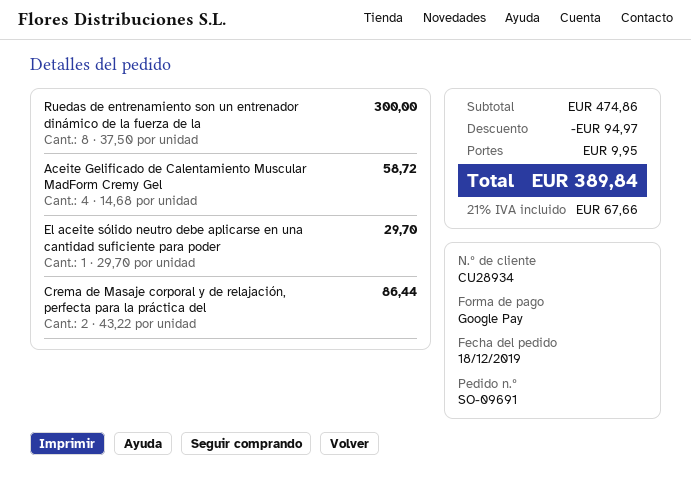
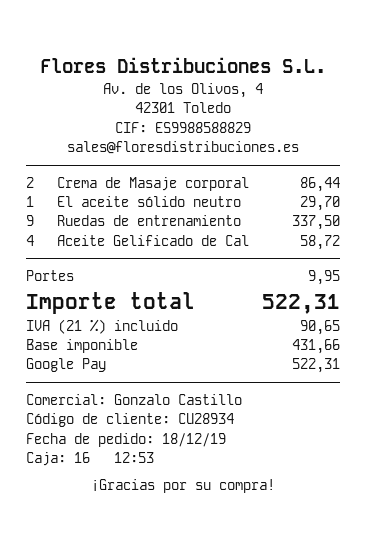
Ruedas de entrenamiento son un entrenador dinámico de la fuerza de la: 8 for 300.00 -> 9 for 337.50
discount: 94.97 -> none
tax: 21% = 67.66 -> 21% = 90.65
total: 389.84 -> 522.31

